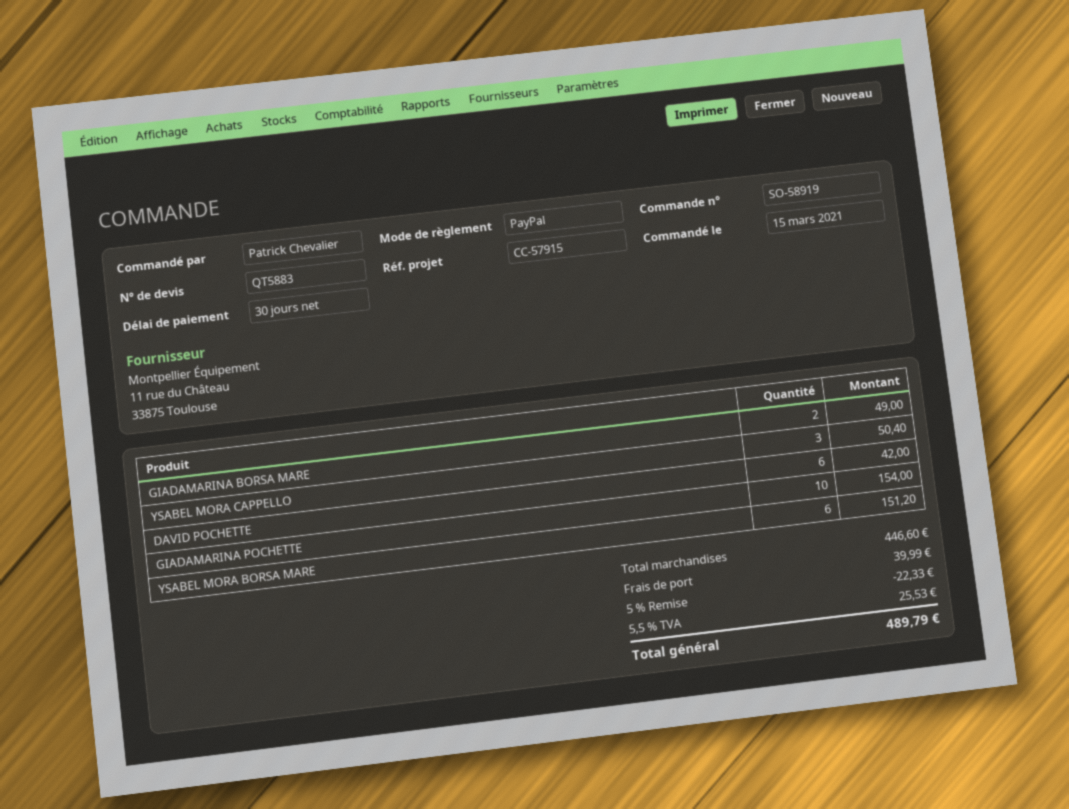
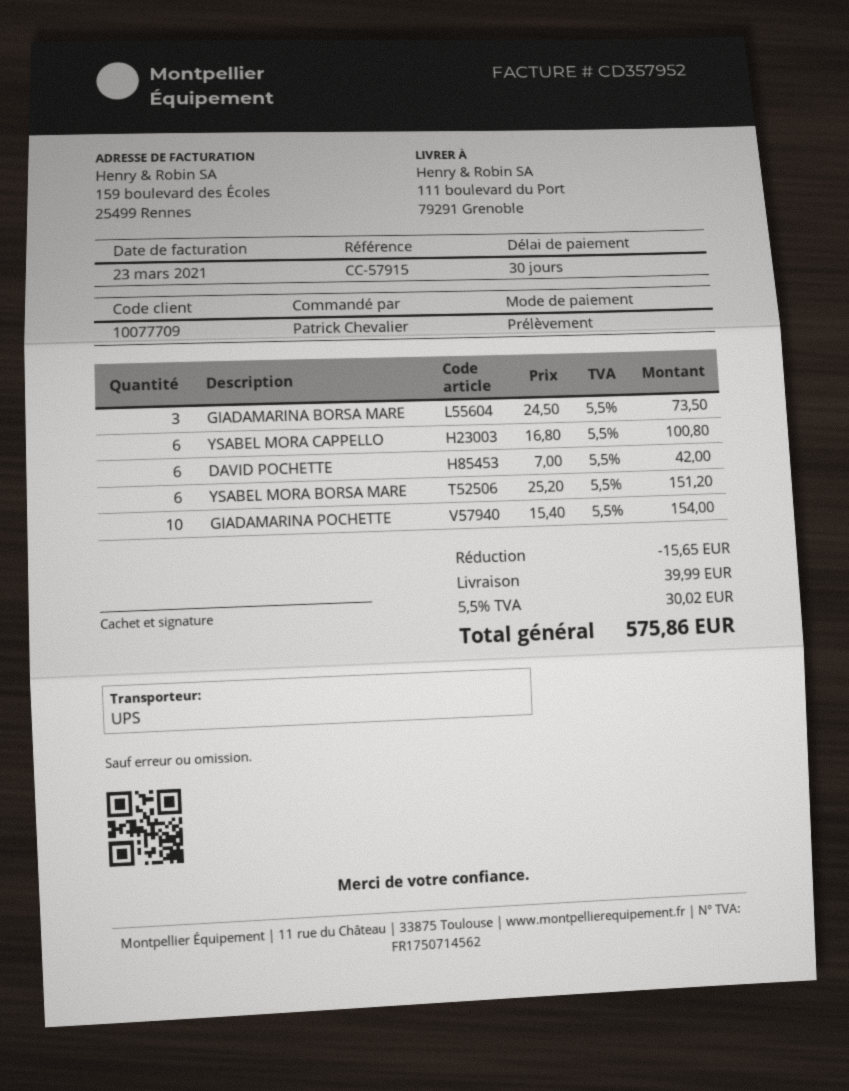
payment method: PayPal -> direct debit
GIADAMARINA BORSA MARE: 2 for 49.00 -> 3 for 73.50
YSABEL MORA CAPPELLO: 3 for 50.40 -> 6 for 100.80
discount: 22.33 -> 15.65
tax: 5.5% = 25.53 -> 5.5% = 30.02
total: 489.79 -> 575.86

